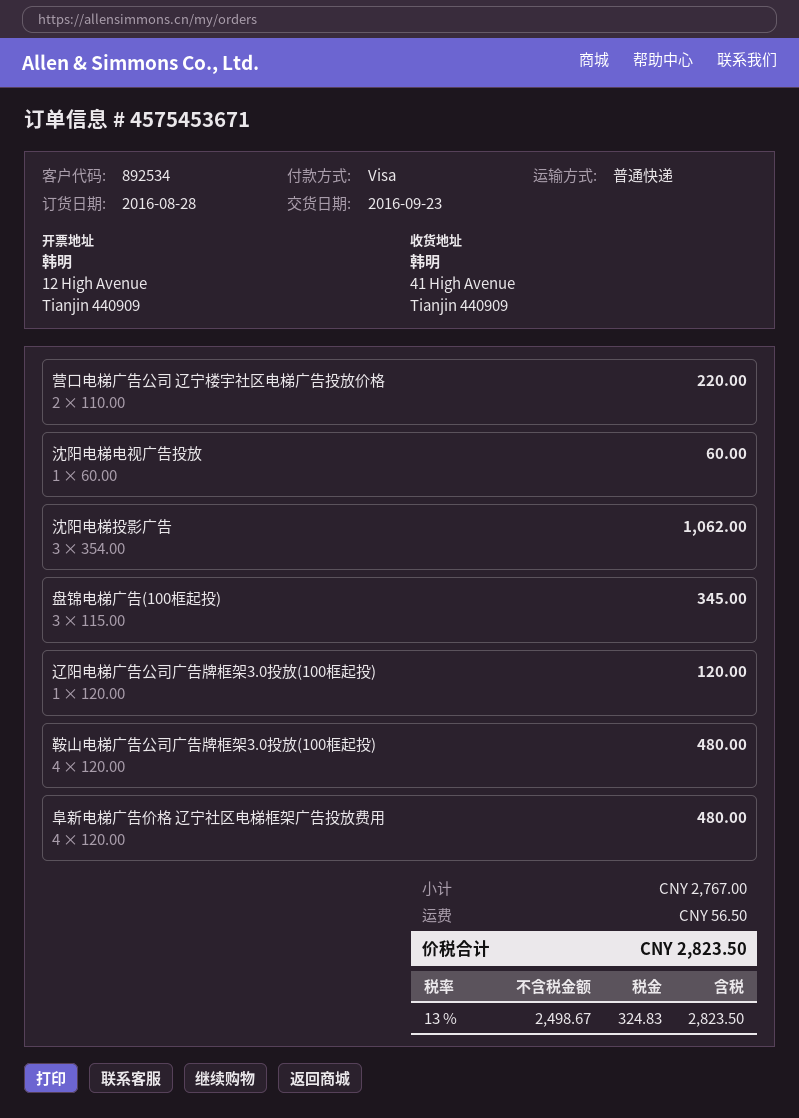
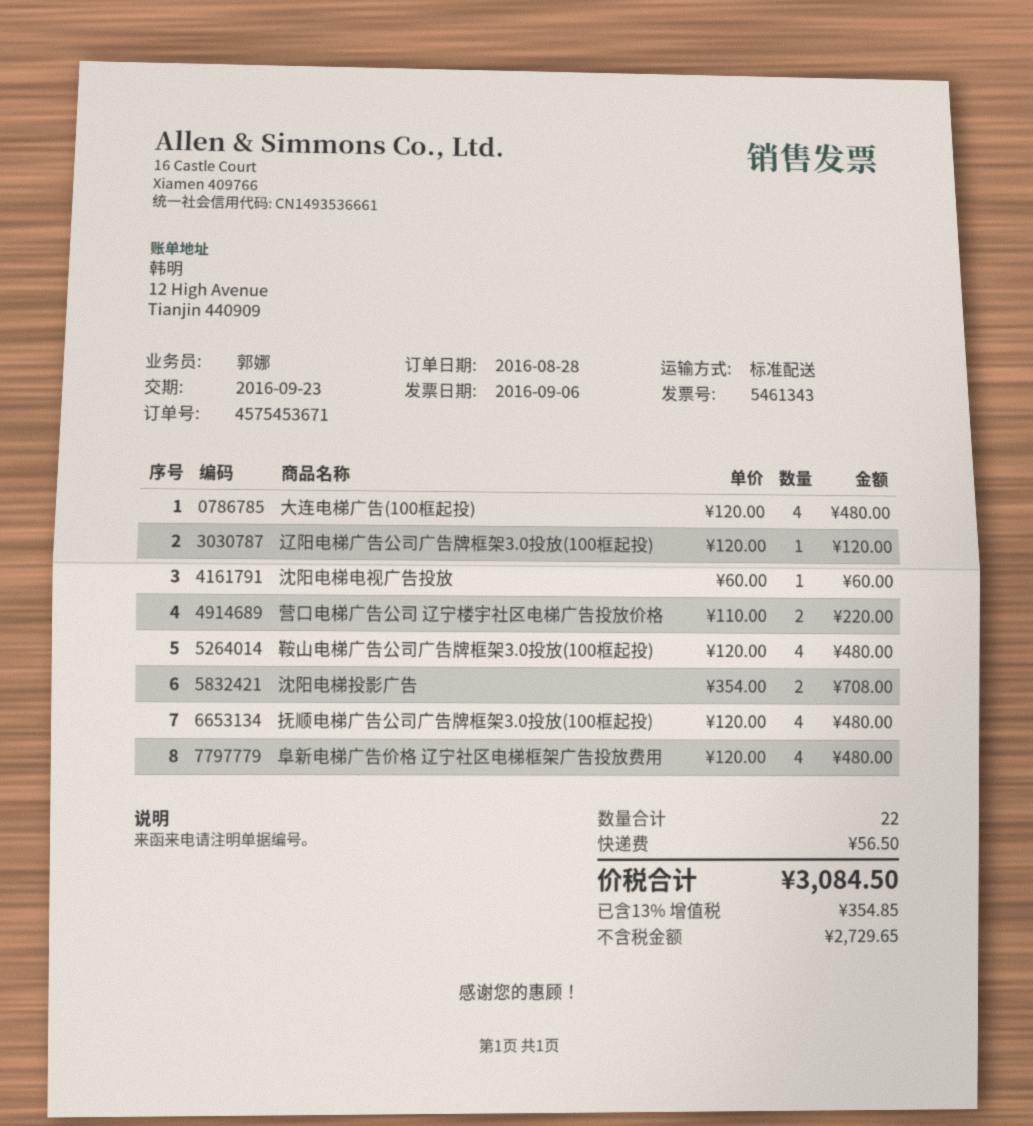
沈阳电梯投影广告: 3 x 354.00 = 1062.00 -> 2 x 354.00 = 708.00
盘锦电梯广告(100框起投): 3 x 115.00 = 345.00 -> none
大连电梯广告(100框起投): none -> 4 x 120.00 = 480.00
抚顺电梯广告公司广告牌框架3.0投放(100框起投): none -> 4 x 120.00 = 480.00
net: 2498.67 -> 2729.65
tax: 13% = 324.83 -> 13% = 354.85
total: 2823.50 -> 3084.50

